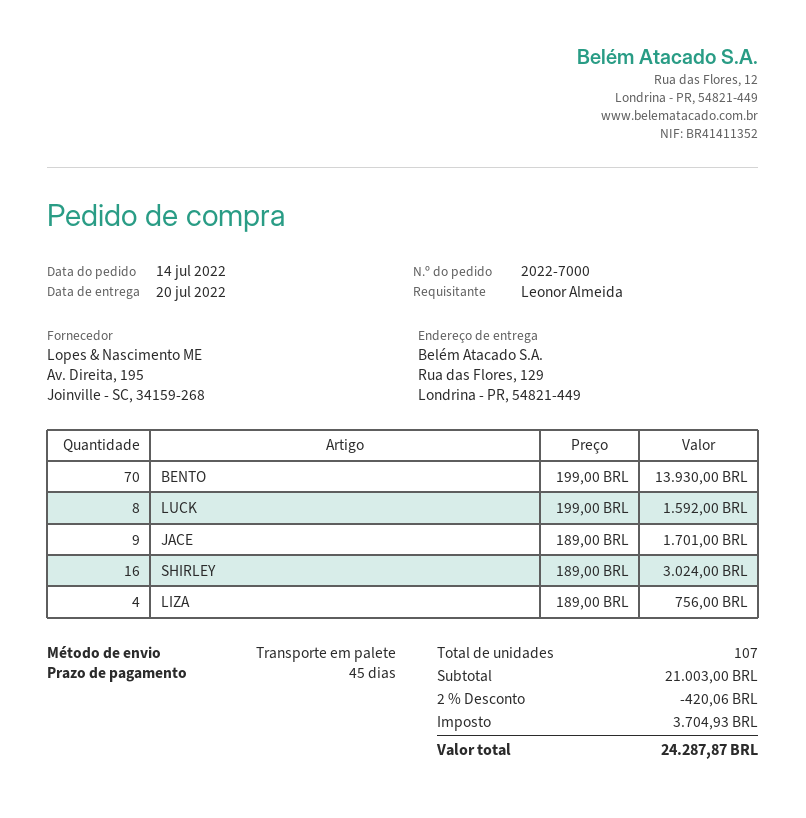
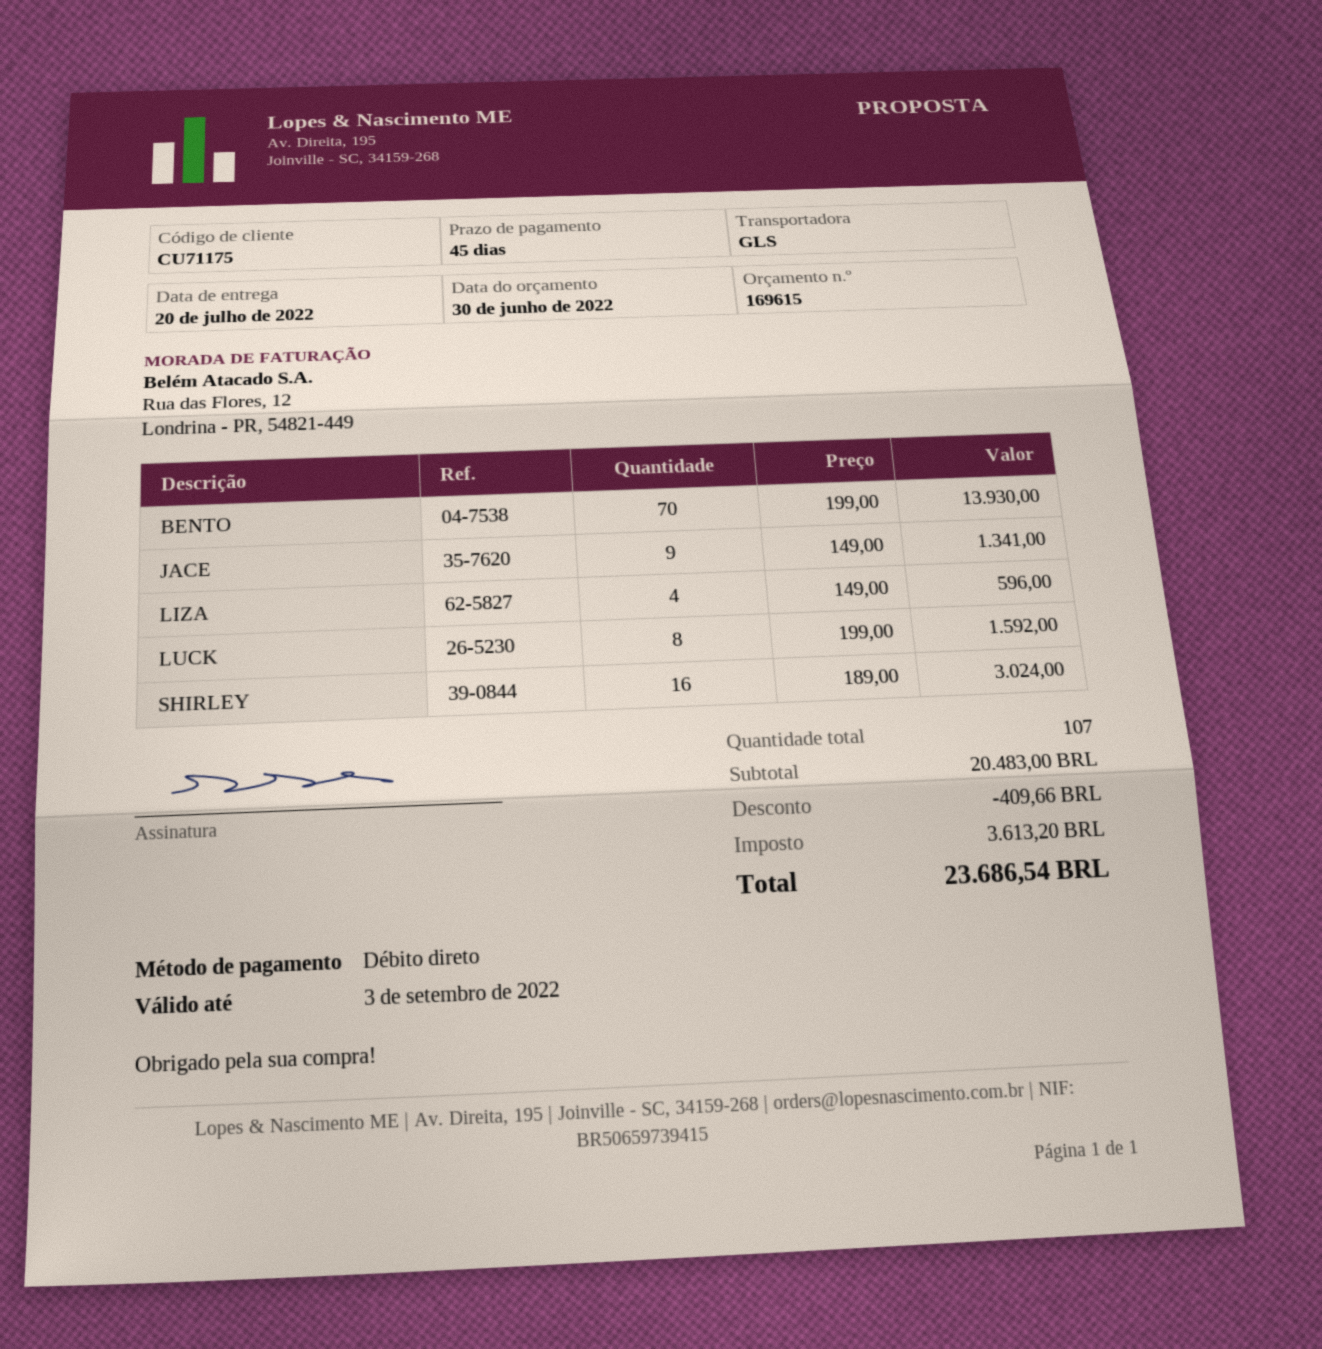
shipping method: pallet freight -> GLS
JACE: 9 x 189.00 = 1701.00 -> 9 x 149.00 = 1341.00
LIZA: 4 x 189.00 = 756.00 -> 4 x 149.00 = 596.00
subtotal: 21003.00 -> 20483.00
discount: 420.06 -> 409.66
tax: 3704.93 -> 3613.20
total: 24287.87 -> 23686.54

